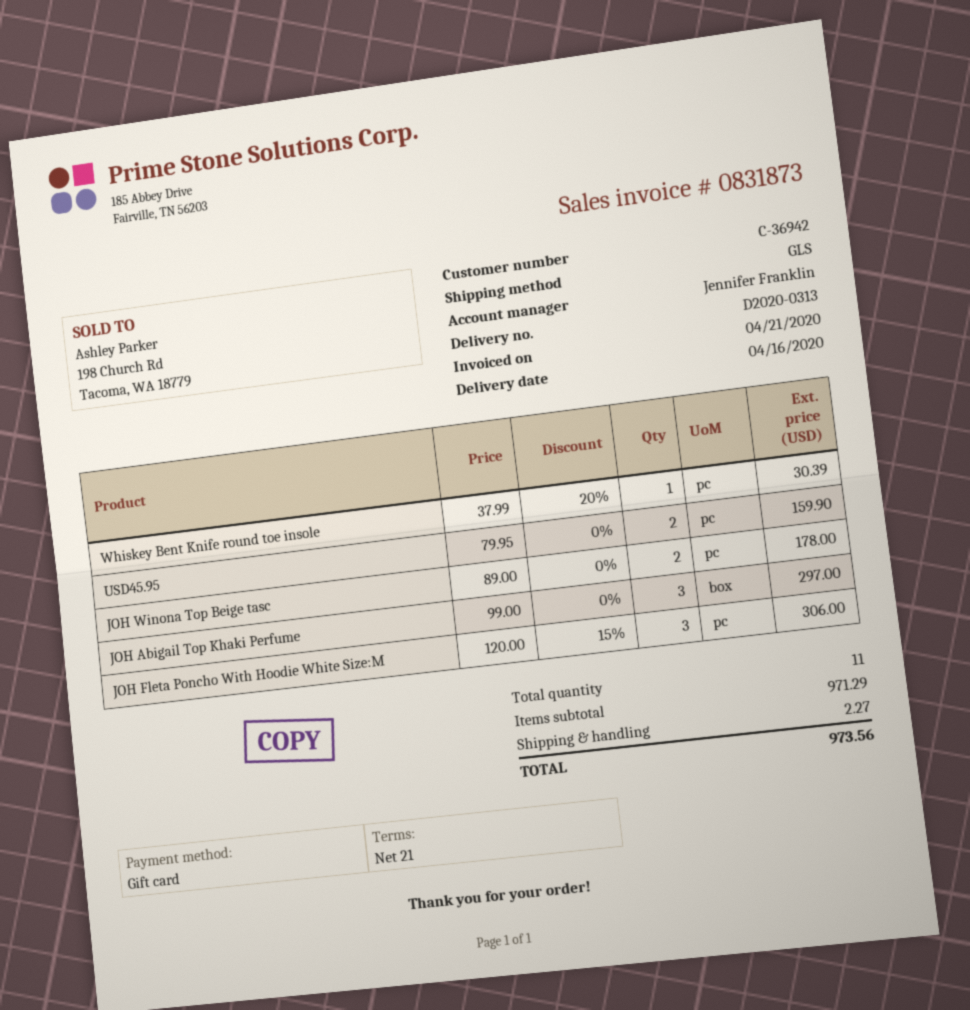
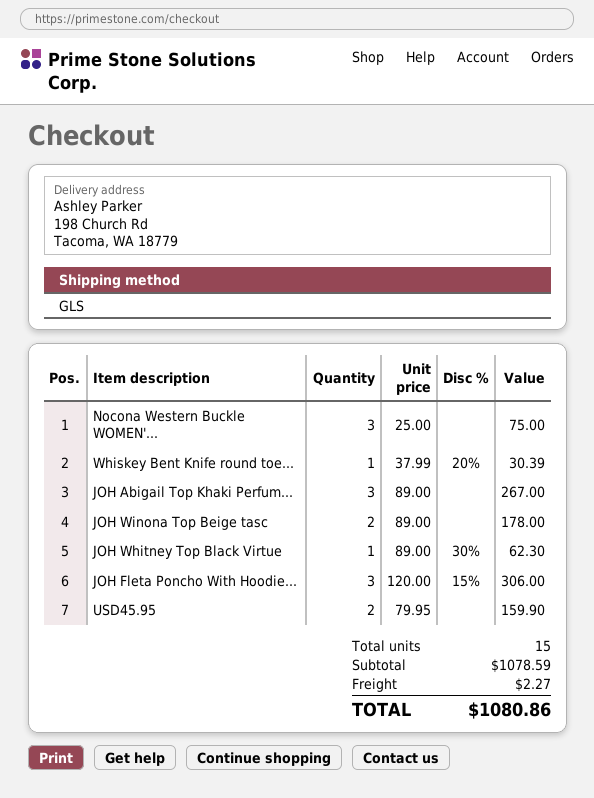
JOH Abigail Top Khaki Perfume: 3 x 99.00 = 297.00 -> 3 x 89.00 = 267.00
Nocona Western Buckle WOMEN'...: none -> 3 x 25.00 = 75.00
JOH Whitney Top Black Virtue: none -> 1 x 89.00 - 30% = 62.30
total quantity: 11 -> 15
subtotal: 971.29 -> 1078.59
total: 973.56 -> 1080.86

